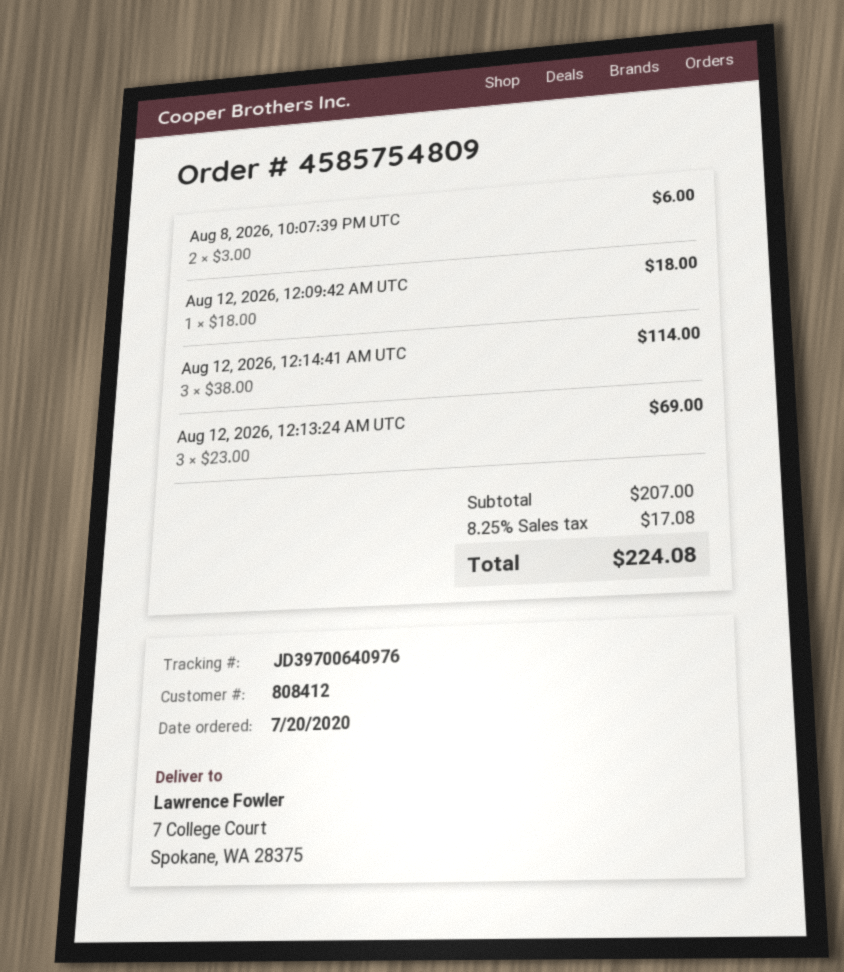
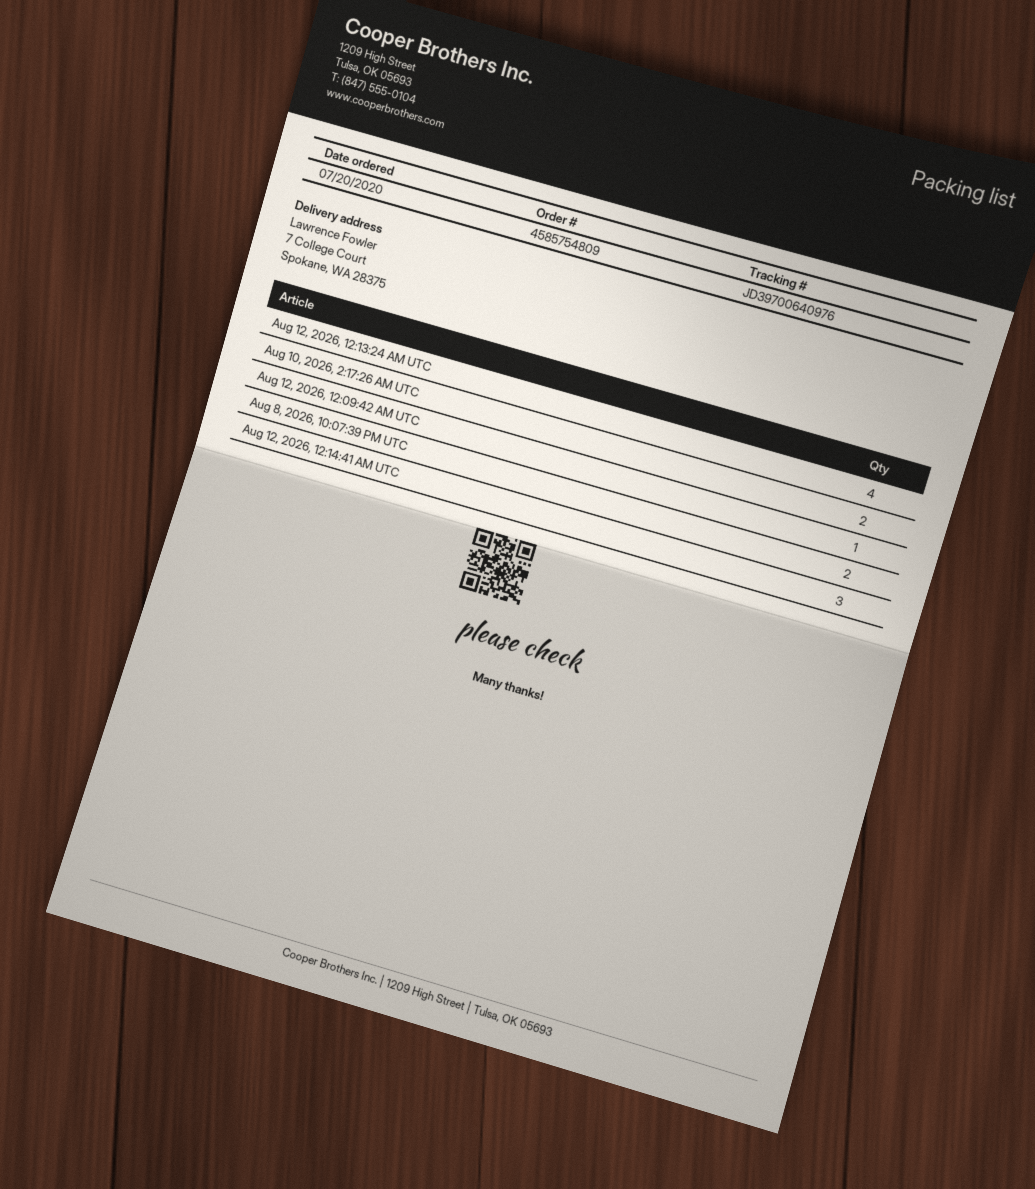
Aug 12, 2026, 12:13:24 AM UTC: 3 -> 4
Aug 10, 2026, 2:17:26 AM UTC: none -> 2

